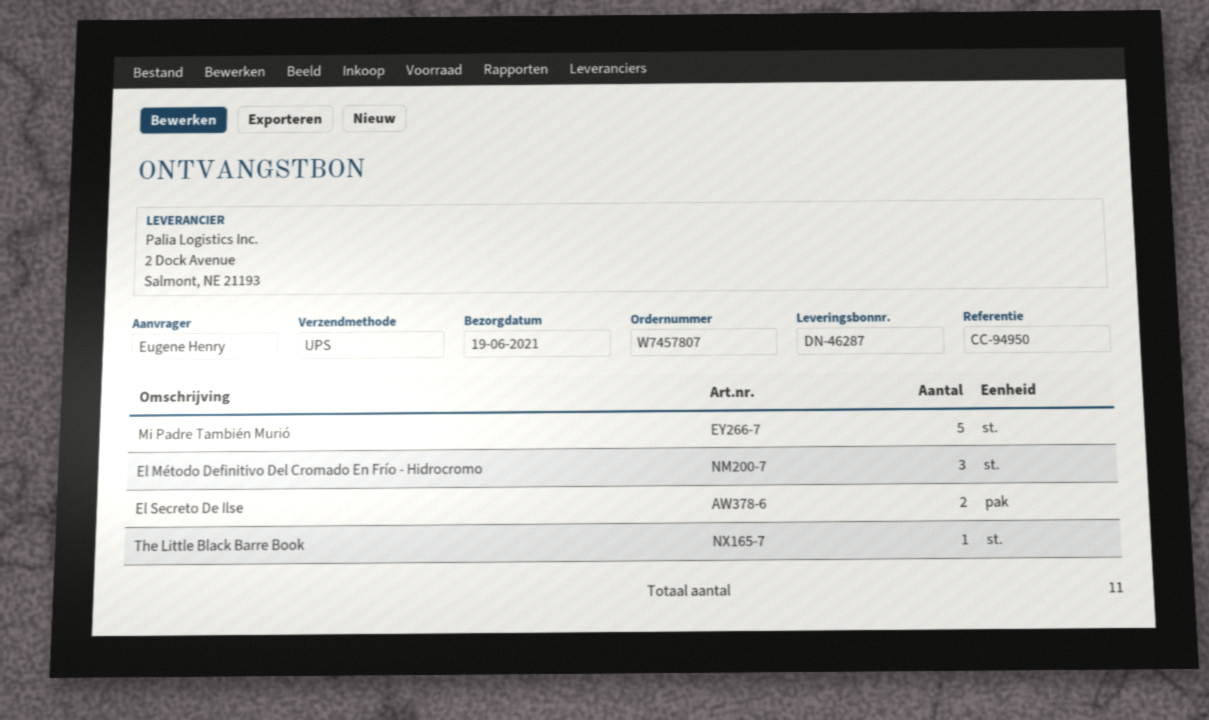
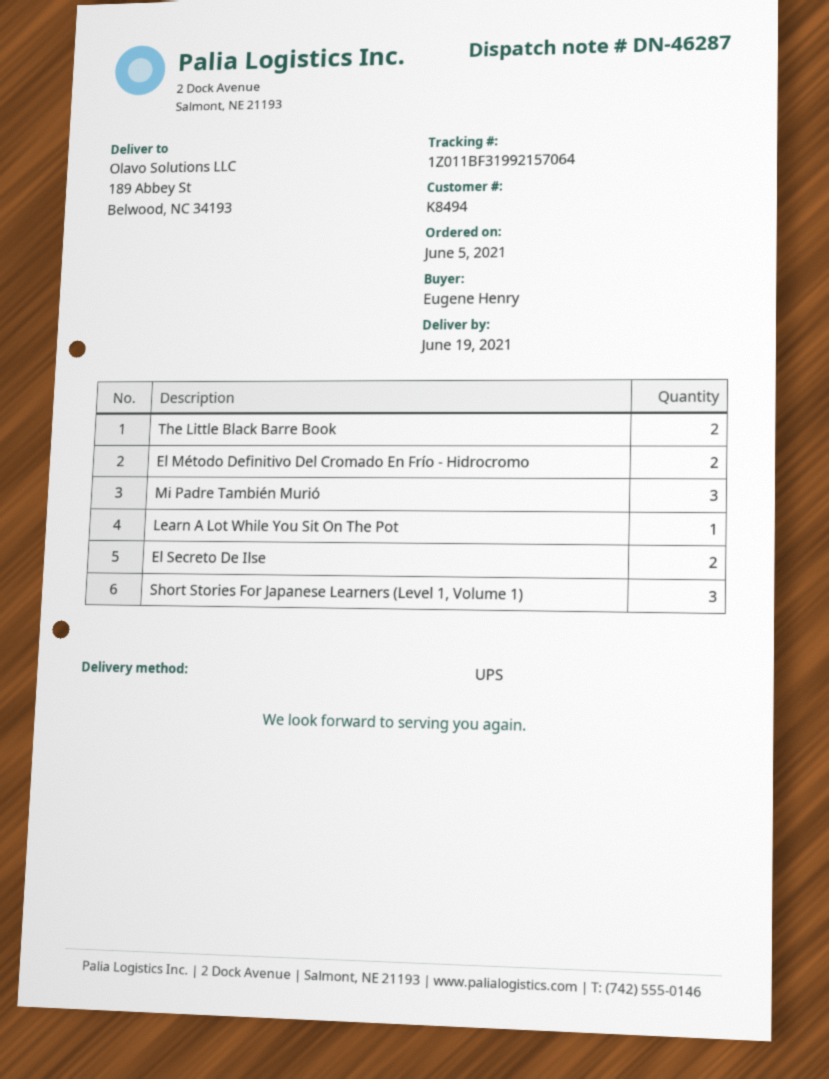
Mi Padre También Murió: 5 -> 3
El Método Definitivo Del Cromado En Frío - Hidrocromo: 3 -> 2
The Little Black Barre Book: 1 -> 2
Learn A Lot While You Sit On The Pot: none -> 1
Short Stories For Japanese Learners (Level 1, Volume 1): none -> 3

